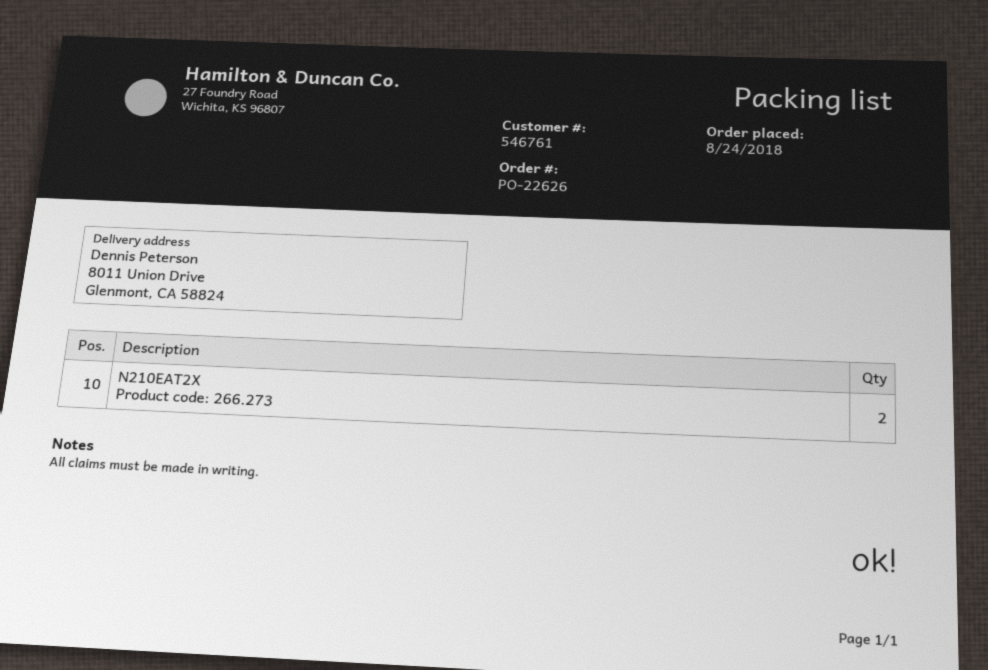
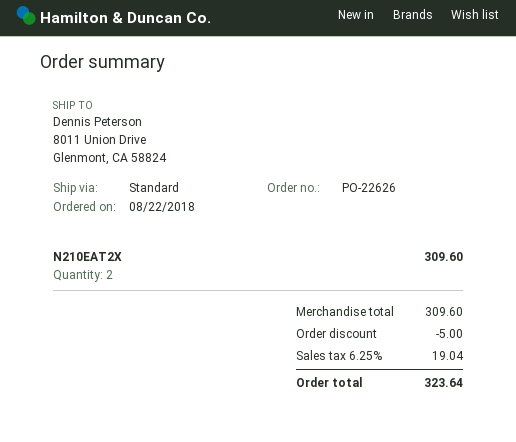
order date: 2018-08-24 -> 2018-08-22

